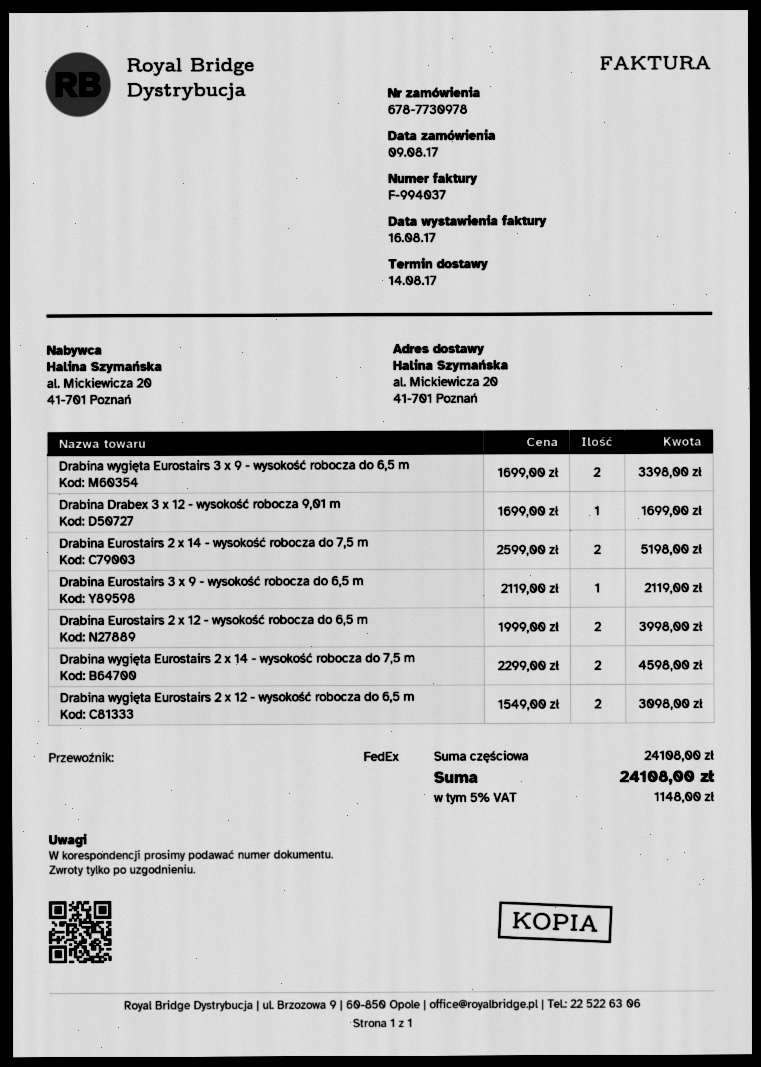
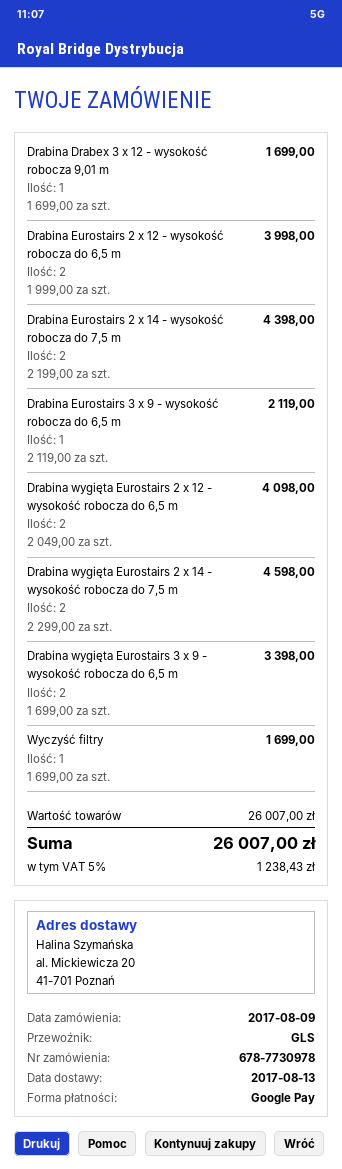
delivery date: 2017-08-14 -> 2017-08-13
shipping method: FedEx -> GLS
Drabina Eurostairs 2 x 14 - wysokość robocza do 7,5 m: 2 x 2599.00 = 5198.00 -> 2 x 2199.00 = 4398.00
Drabina wygięta Eurostairs 2 x 12 - wysokość robocza do 6,5 m: 2 x 1549.00 = 3098.00 -> 2 x 2049.00 = 4098.00
Wyczyść filtry: none -> 1 x 1699.00 = 1699.00
subtotal: 24108.00 -> 26007.00
tax: 5% = 1148.00 -> 5% = 1238.43
total: 24108.00 -> 26007.00

